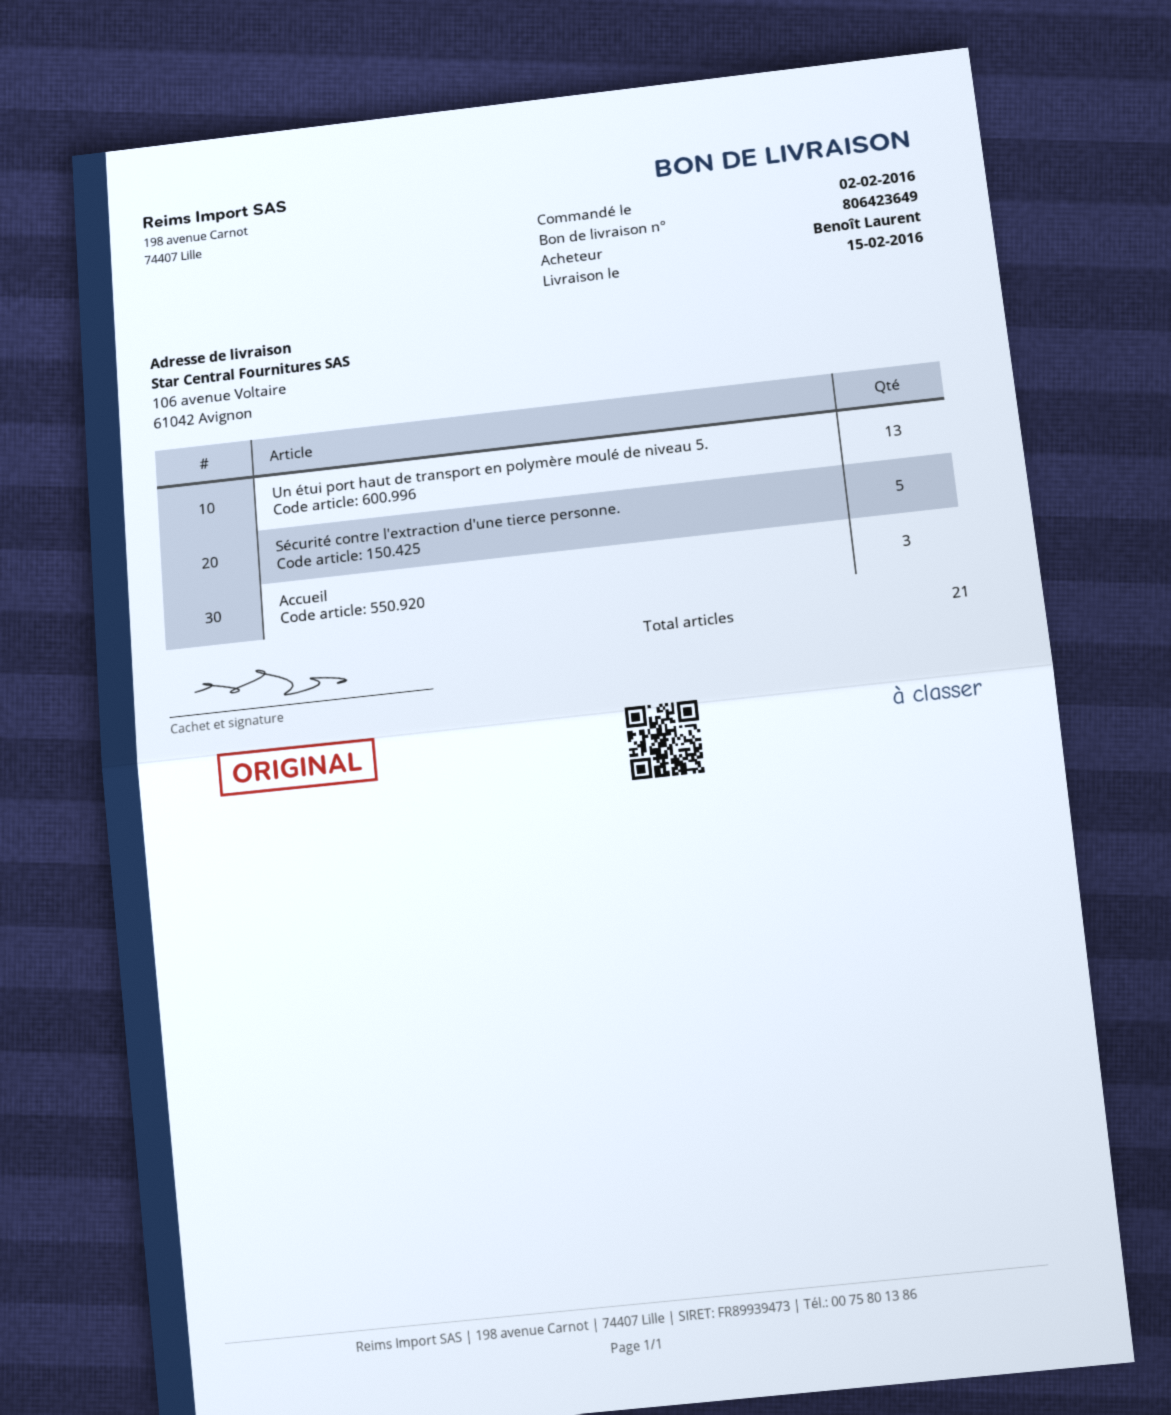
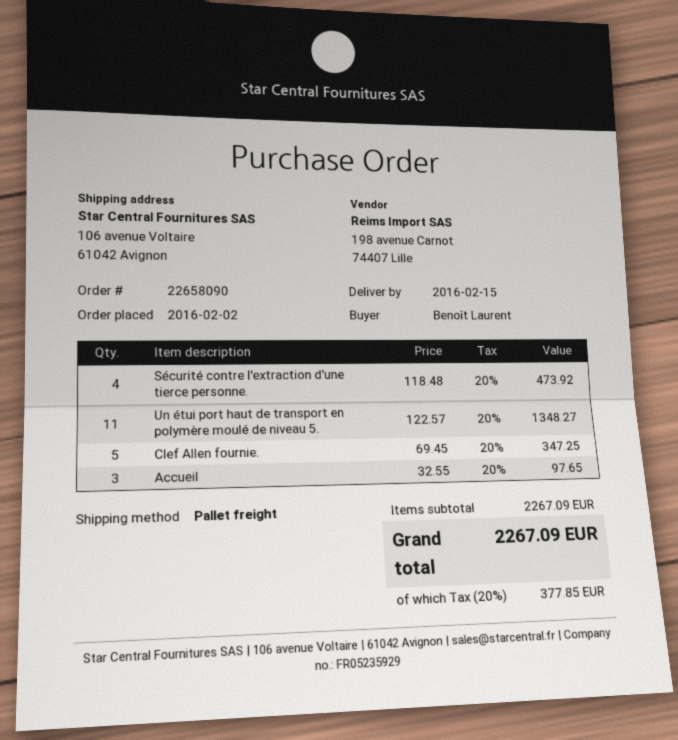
Un étui port haut de transport en polymère moulé de niveau 5.: 13 -> 11
Sécurité contre l'extraction d'une tierce personne.: 5 -> 4
Clef Allen fournie.: none -> 5

